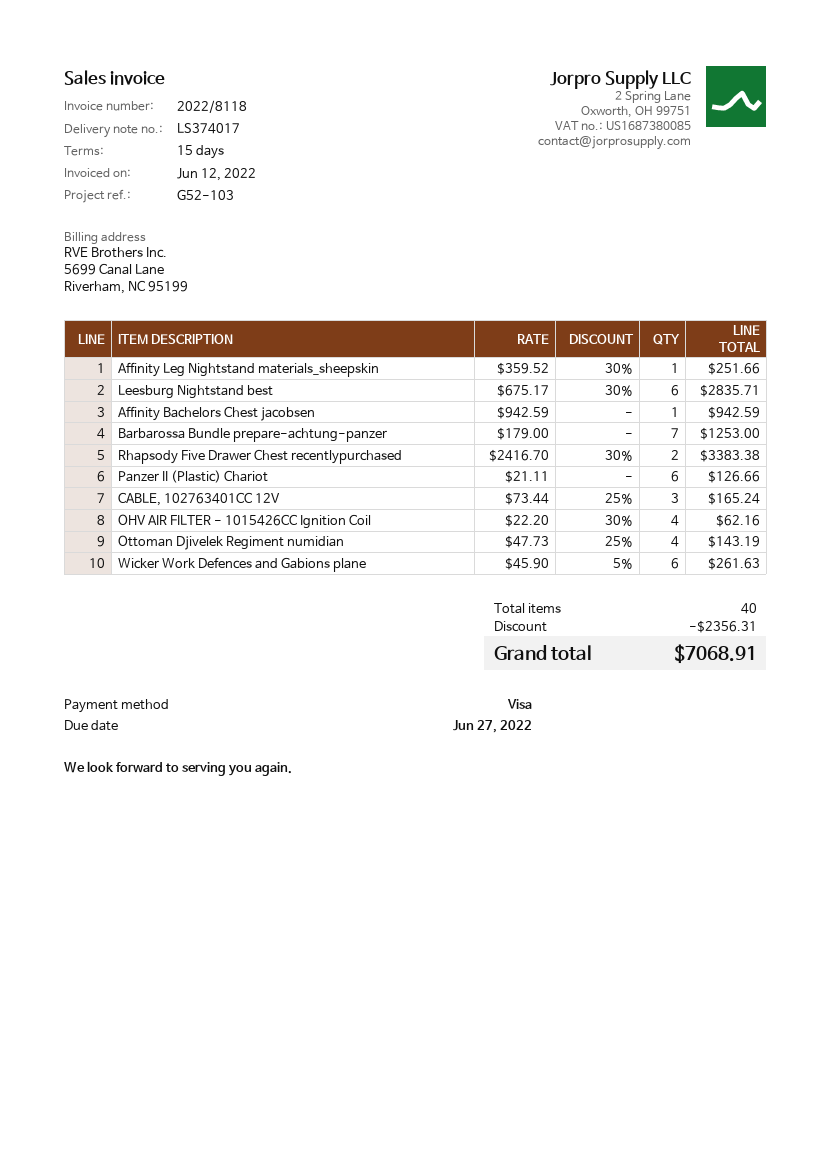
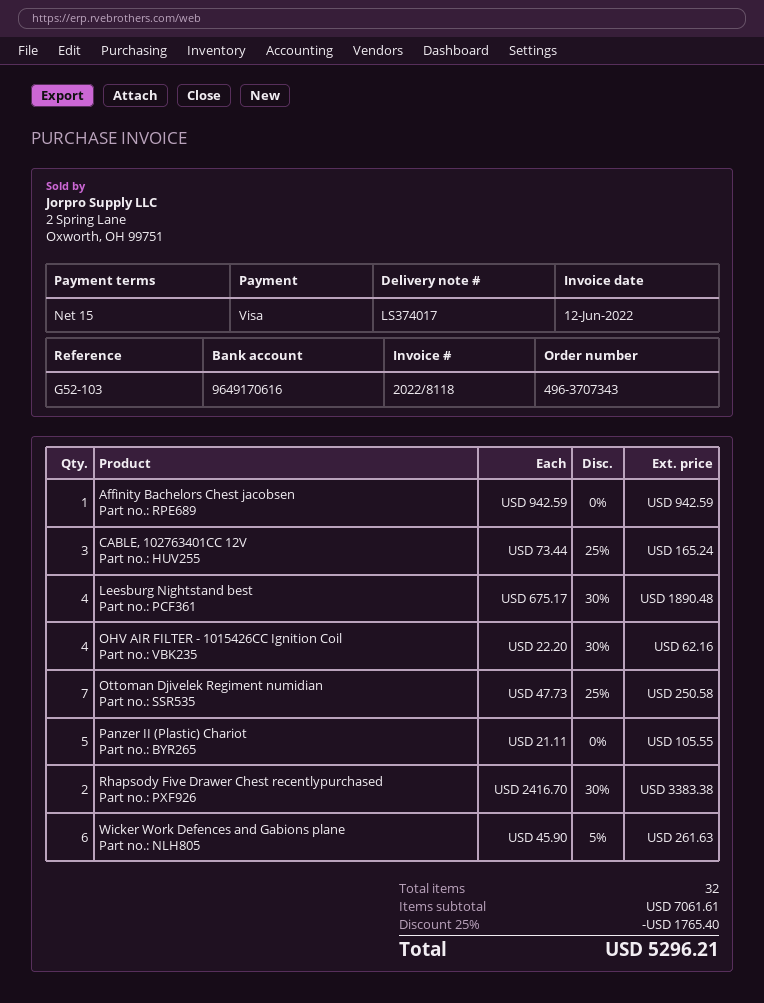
Affinity Leg Nightstand materials_sheepskin: 1 x 359.52 - 30% = 251.66 -> none
Leesburg Nightstand best: 6 x 675.17 - 30% = 2835.71 -> 4 x 675.17 - 30% = 1890.48
Barbarossa Bundle prepare-achtung-panzer: 7 x 179.00 = 1253.00 -> none
Panzer II (Plastic) Chariot: 6 x 21.11 = 126.66 -> 5 x 21.11 = 105.55
Ottoman Djivelek Regiment numidian: 4 x 47.73 - 25% = 143.19 -> 7 x 47.73 - 25% = 250.58
total quantity: 40 -> 32
discount: 2356.31 -> 1765.40
total: 7068.91 -> 5296.21

